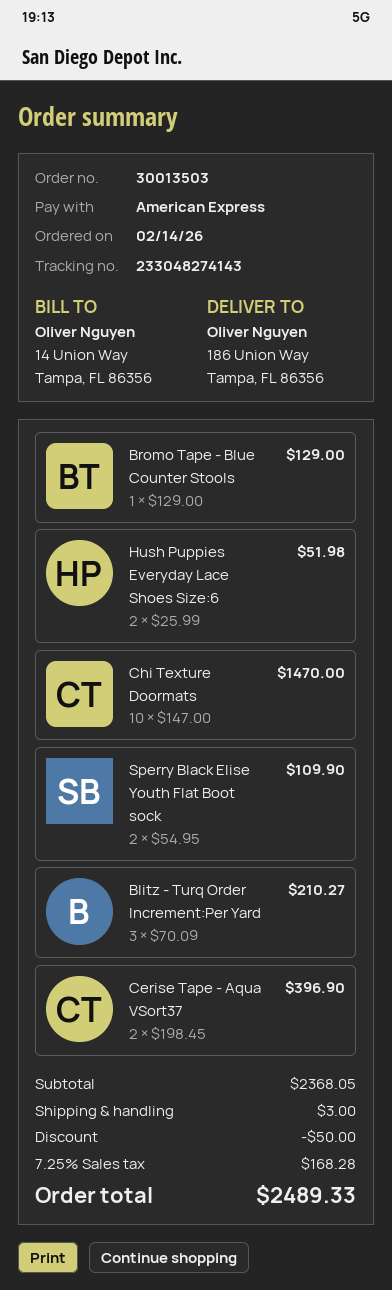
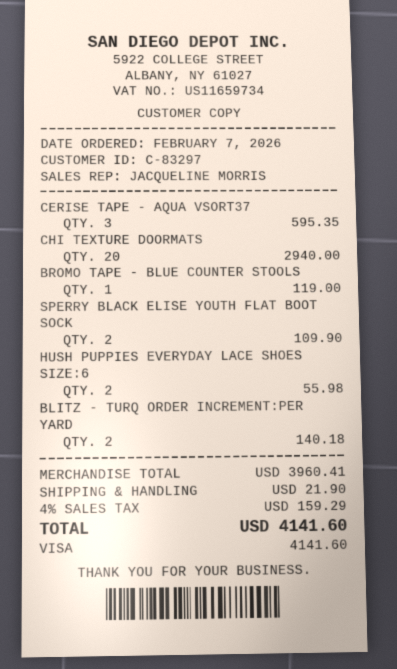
order date: 2026-02-14 -> 2026-02-07
payment method: American Express -> Visa
Bromo Tape - Blue Counter Stools: 1 for 129.00 -> 1 for 119.00
Hush Puppies Everyday Lace Shoes Size:6: 2 for 51.98 -> 2 for 55.98
Chi Texture Doormats: 10 for 1470.00 -> 20 for 2940.00
Blitz - Turq Order Increment:Per Yard: 3 for 210.27 -> 2 for 140.18
Cerise Tape - Aqua VSort37: 2 for 396.90 -> 3 for 595.35
subtotal: 2368.05 -> 3960.41
discount: 50.00 -> none
shipping: 3.00 -> 21.90
tax: 7.25% = 168.28 -> 4% = 159.29
total: 2489.33 -> 4141.60

